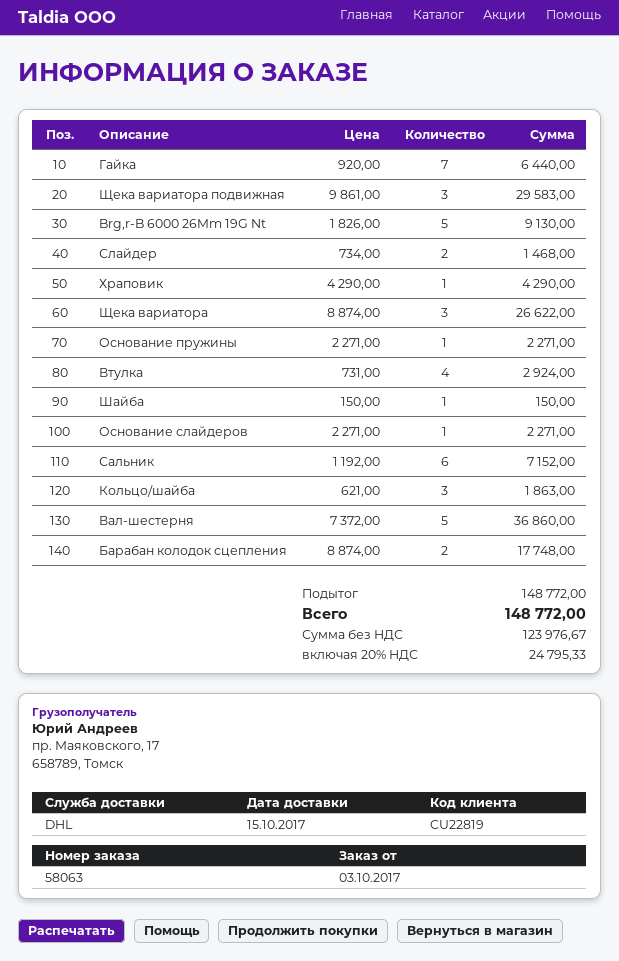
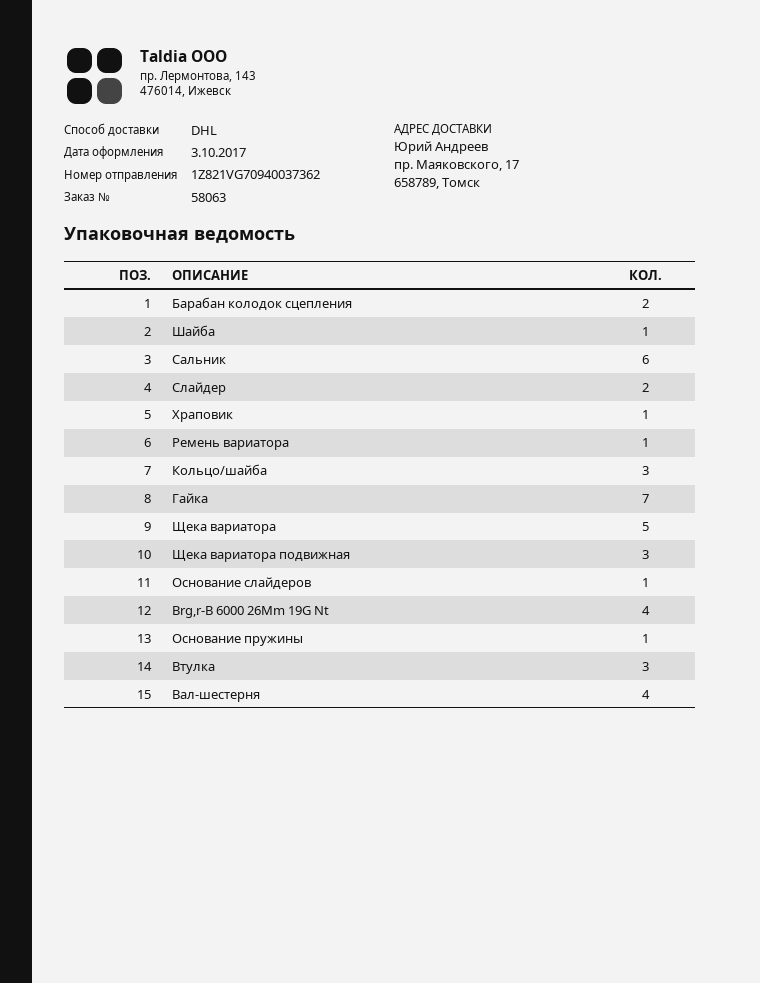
Brg,r-B 6000 26Mm 19G Nt: 5 -> 4
Щека вариатора: 3 -> 5
Втулка: 4 -> 3
Вал-шестерня: 5 -> 4
Ремень вариатора: none -> 1

